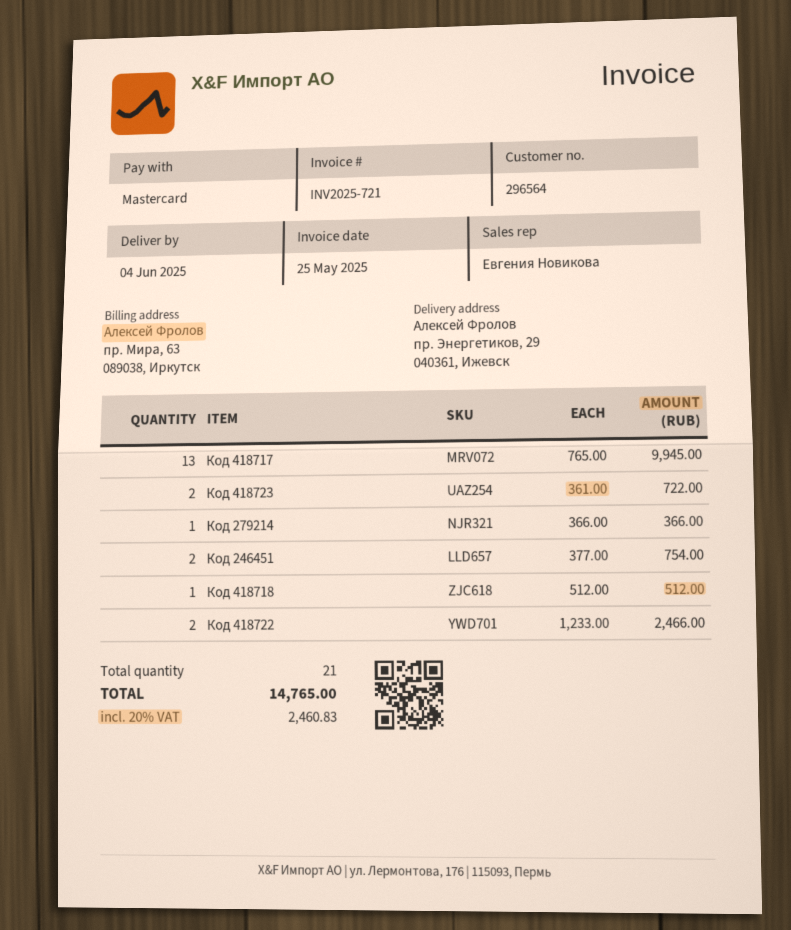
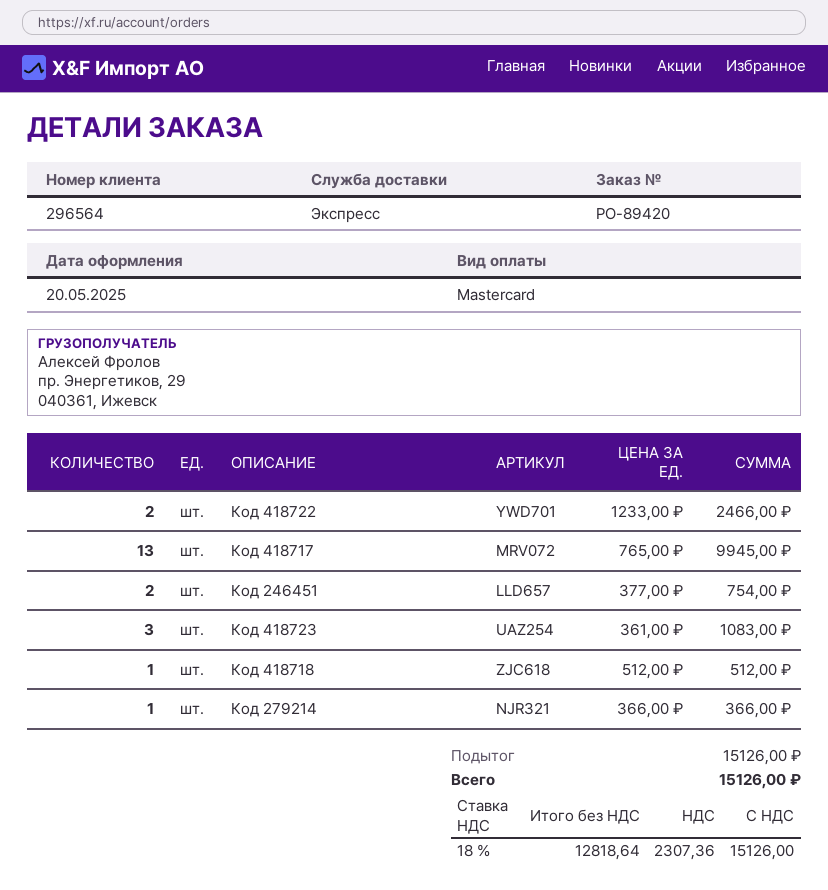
Код 418723: 2 x 361.00 = 722.00 -> 3 x 361.00 = 1083.00
tax: 20% = 2460.83 -> 18% = 2307.36
total: 14765.00 -> 15126.00

